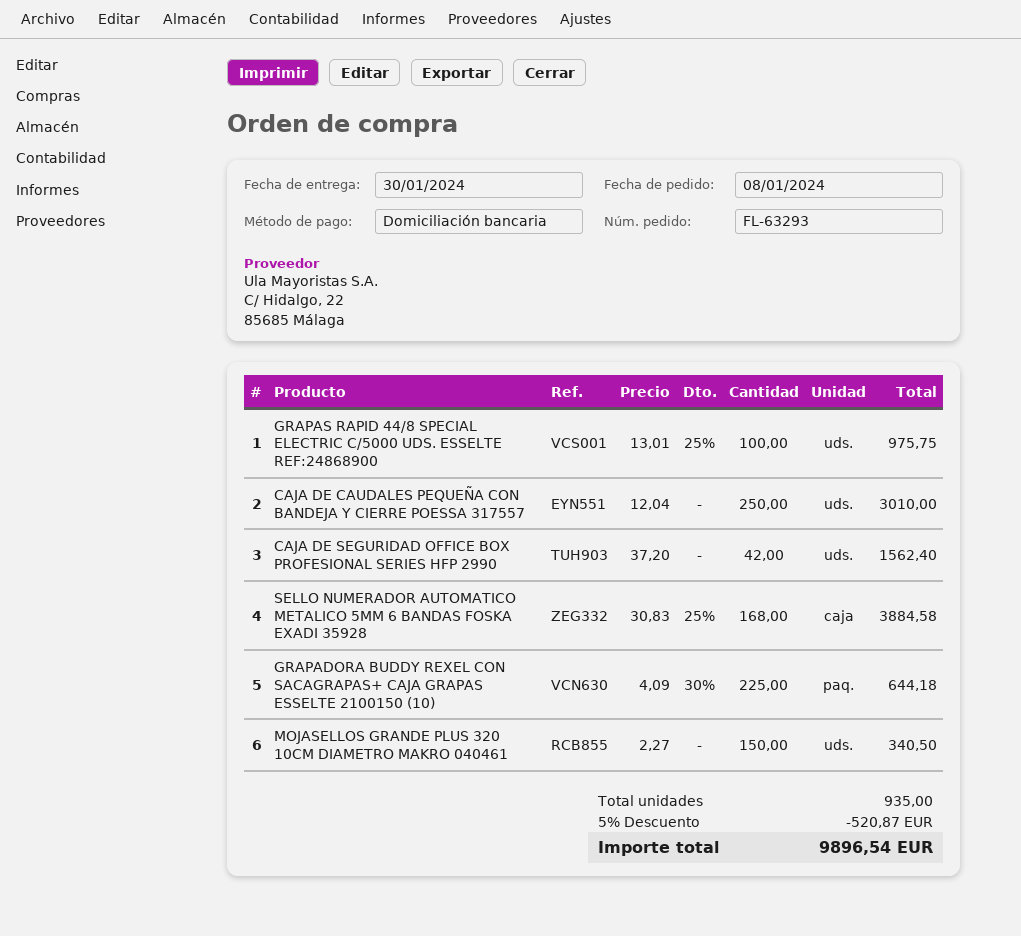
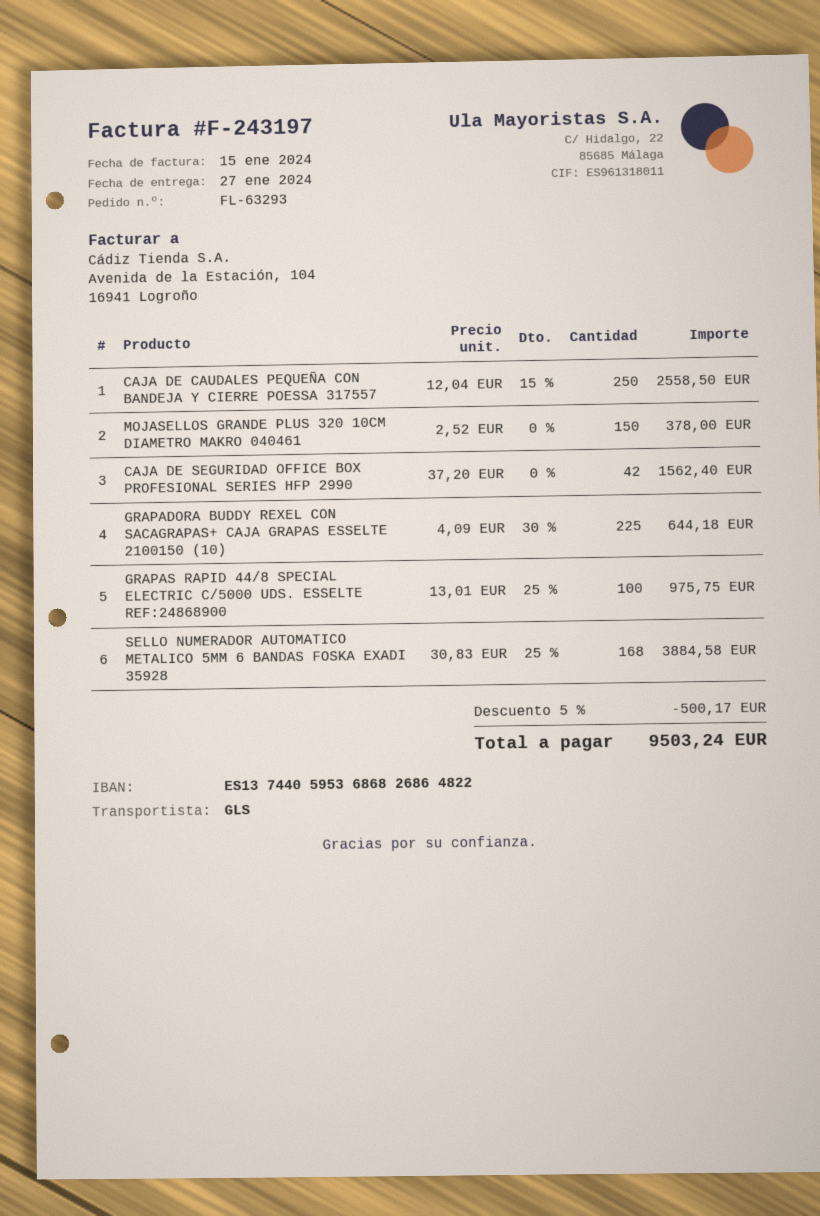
delivery date: 2024-01-30 -> 2024-01-27
CAJA DE CAUDALES PEQUEÑA CON BANDEJA Y CIERRE POESSA 317557: 250 x 12.04 = 3010.00 -> 250 x 12.04 - 15% = 2558.50
MOJASELLOS GRANDE PLUS 320 10CM DIAMETRO MAKRO 040461: 150 x 2.27 = 340.50 -> 150 x 2.52 = 378.00
discount: 5% = 520.87 -> 5% = 500.17
total: 9896.54 -> 9503.24

